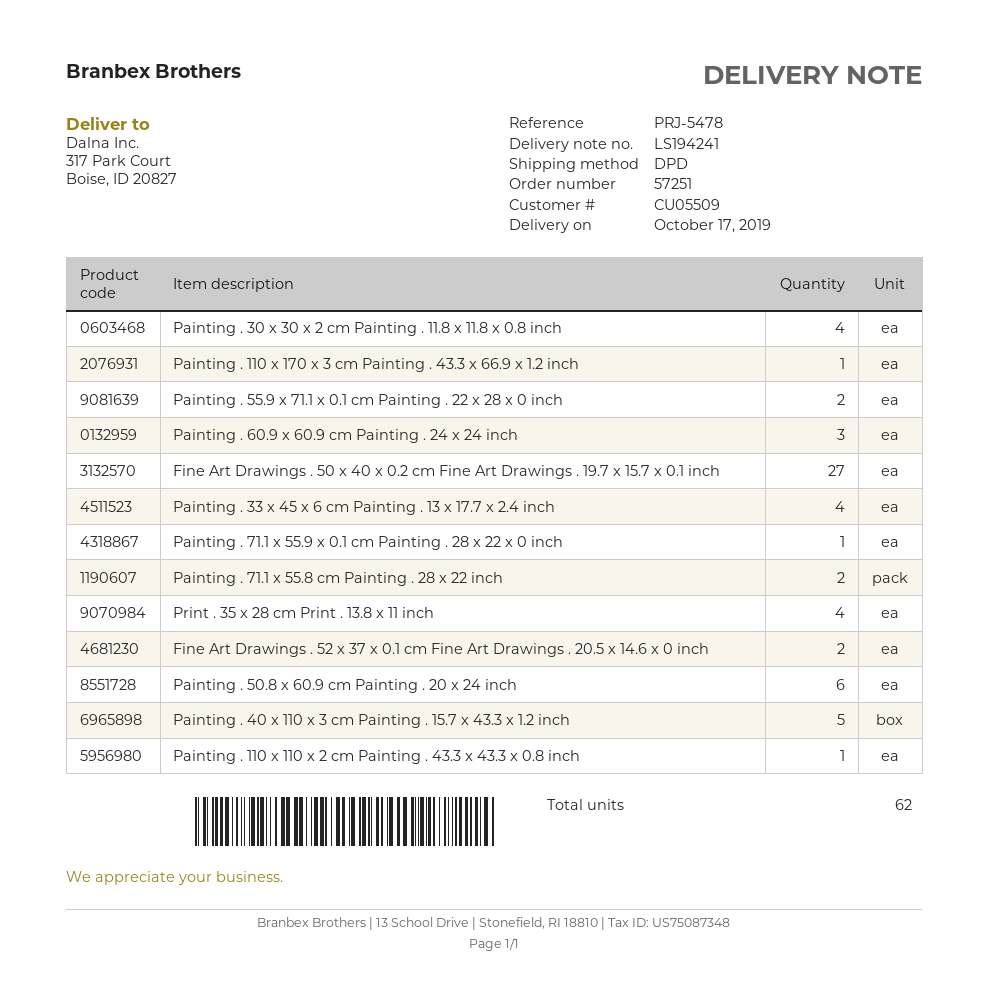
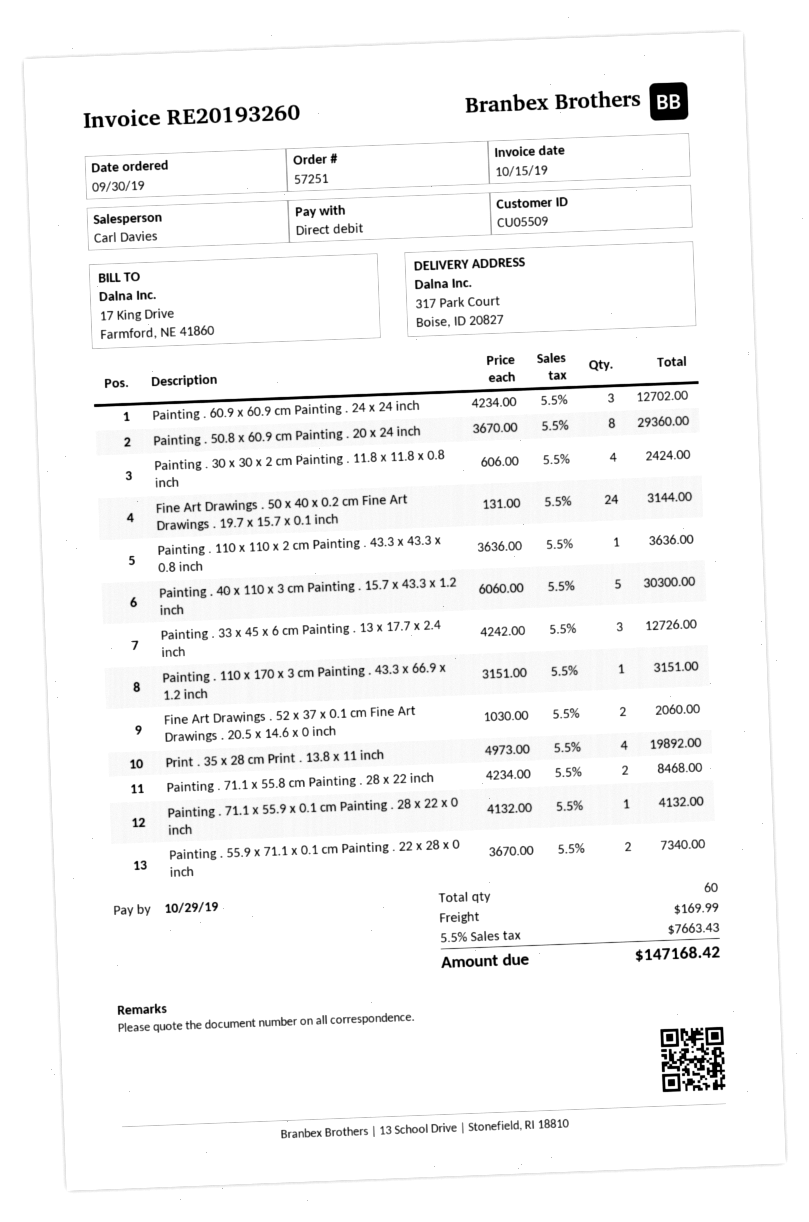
Fine Art Drawings . 50 x 40 x 0.2 cm Fine Art Drawings . 19.7 x 15.7 x 0.1 inch: 27 -> 24
Painting . 33 x 45 x 6 cm Painting . 13 x 17.7 x 2.4 inch: 4 -> 3
Painting . 50.8 x 60.9 cm Painting . 20 x 24 inch: 6 -> 8
total quantity: 62 -> 60

